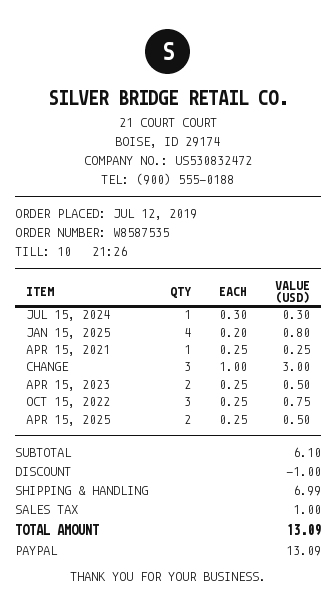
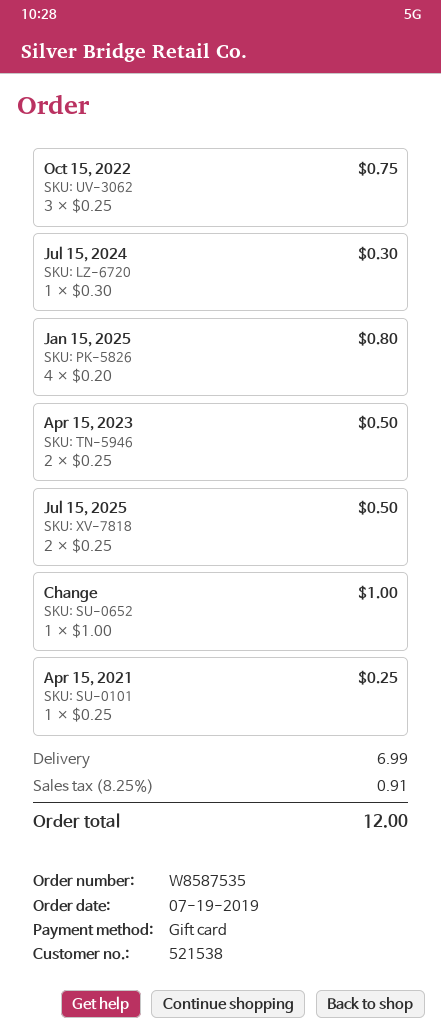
order date: 2019-07-12 -> 2019-07-19
payment method: PayPal -> gift card
CHANGE: 3 x 1.00 = 3.00 -> 1 x 1.00 = 1.00
APR 15, 2025: 2 x 0.25 = 0.50 -> none
Jul 15, 2025: none -> 2 x 0.25 = 0.50
discount: 1.00 -> none
tax: 1.00 -> 0.91
total: 13.09 -> 12.00

